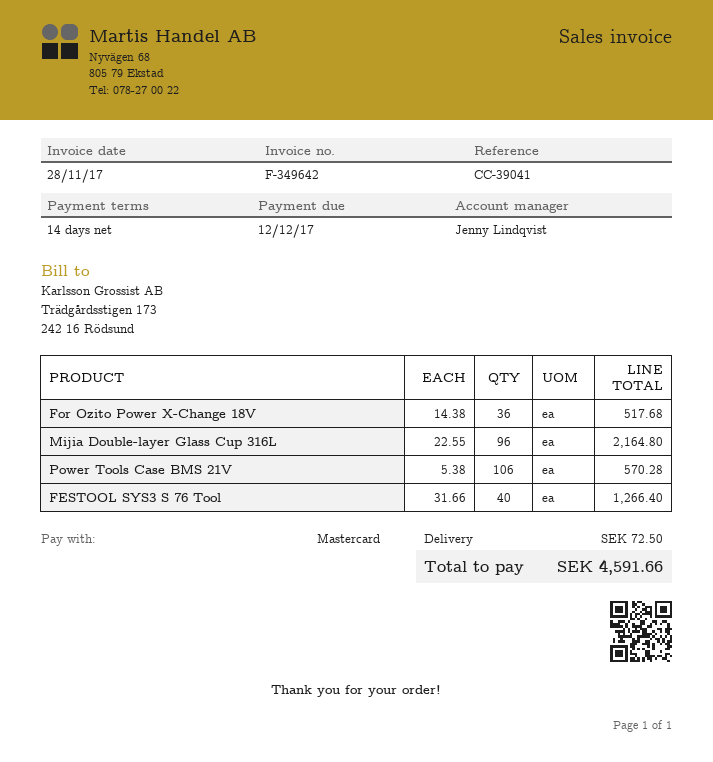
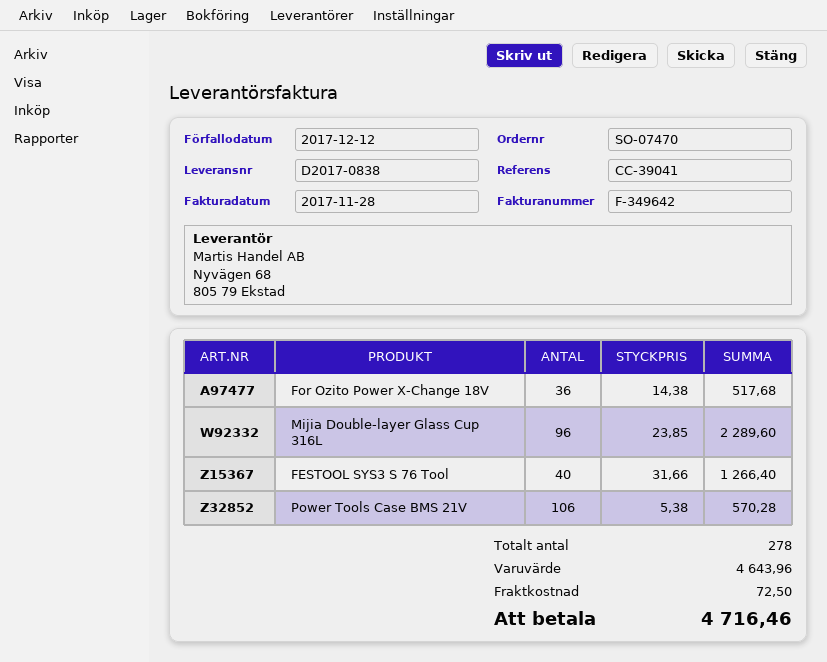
Mijia Double-layer Glass Cup 316L: 96 x 22.55 = 2164.80 -> 96 x 23.85 = 2289.60
total: 4591.66 -> 4716.46

